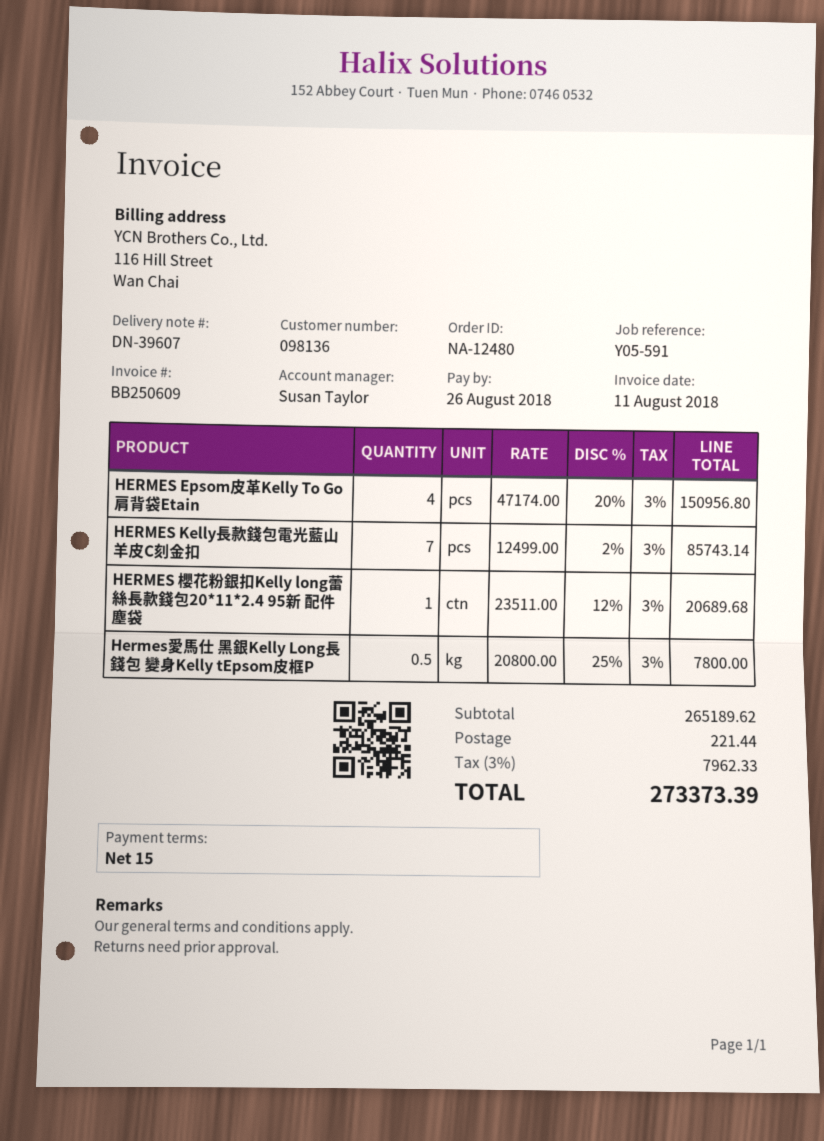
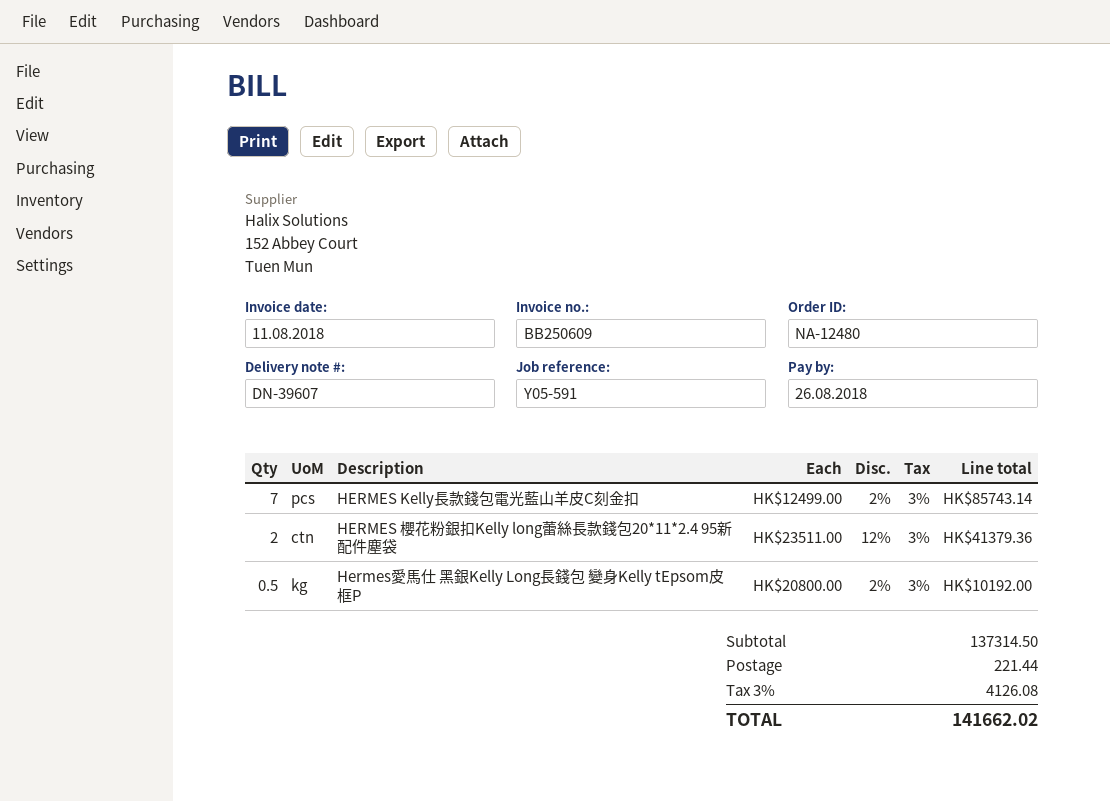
HERMES Epsom皮革Kelly To Go肩背袋Etain: 4 x 47174.00 - 20% = 150956.80 -> none
HERMES 櫻花粉銀扣Kelly long蕾絲長款錢包20*11*2.4 95新 配件塵袋: 1 x 23511.00 - 12% = 20689.68 -> 2 x 23511.00 - 12% = 41379.36
Hermes愛馬仕 黑銀Kelly Long長錢包 變身Kelly tEpsom皮框P: 0.5 x 20800.00 - 25% = 7800.00 -> 0.5 x 20800.00 - 2% = 10192.00
subtotal: 265189.62 -> 137314.50
tax: 3% = 7962.33 -> 3% = 4126.08
total: 273373.39 -> 141662.02

